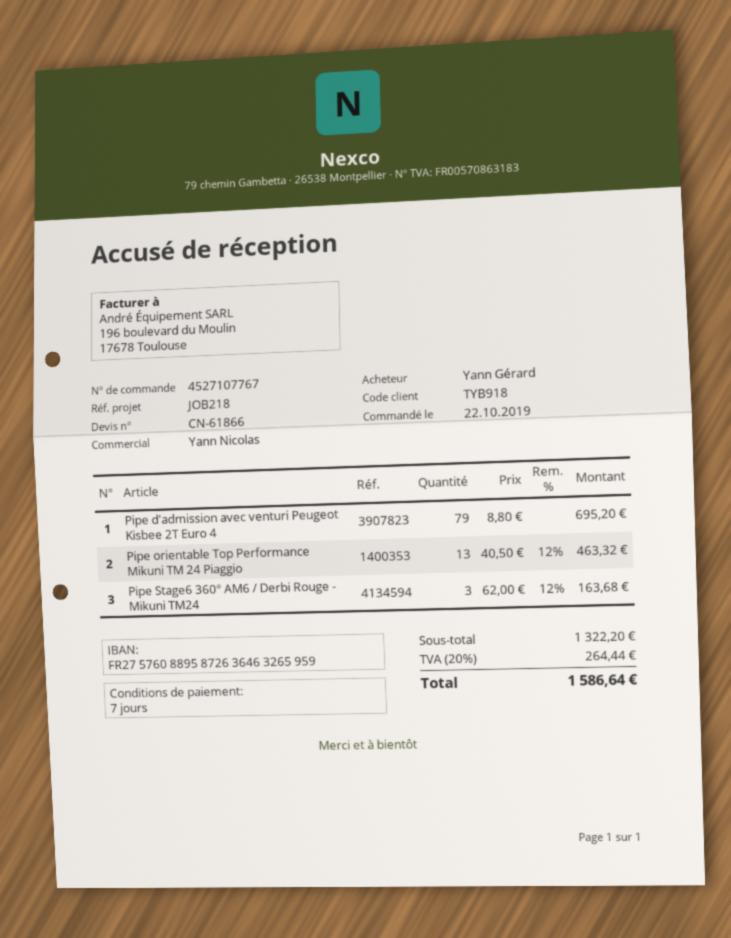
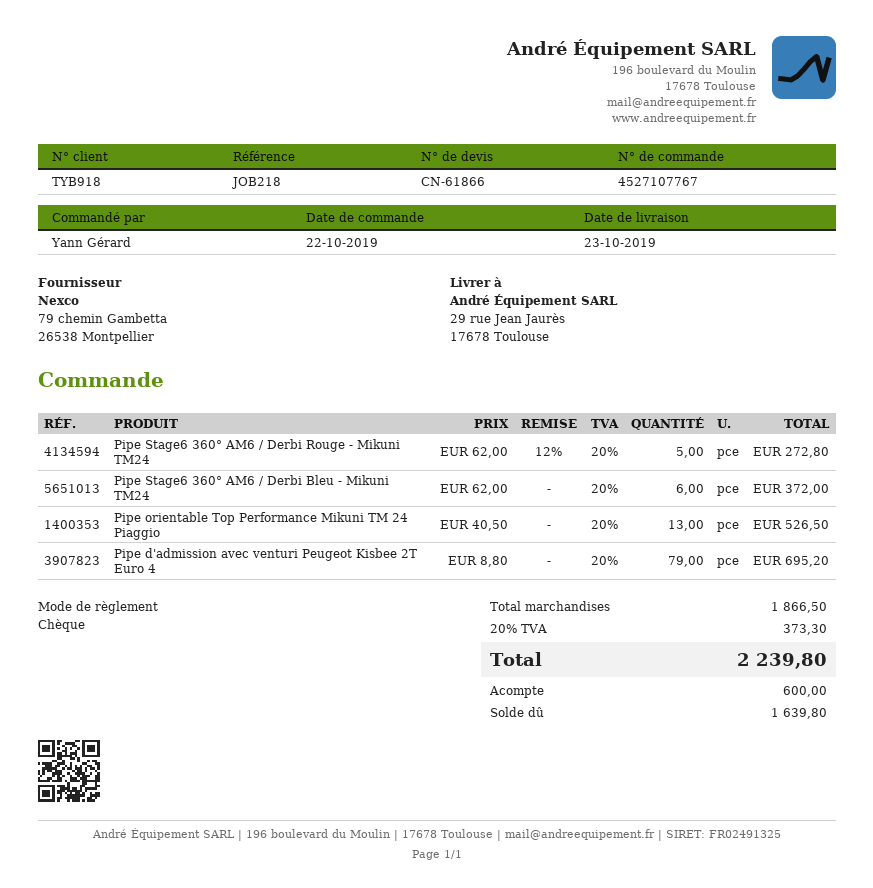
Pipe orientable Top Performance Mikuni TM 24 Piaggio: 13 x 40.50 - 12% = 463.32 -> 13 x 40.50 = 526.50
Pipe Stage6 360° AM6 / Derbi Rouge - Mikuni TM24: 3 x 62.00 - 12% = 163.68 -> 5 x 62.00 - 12% = 272.80
Pipe Stage6 360° AM6 / Derbi Bleu - Mikuni TM24: none -> 6 x 62.00 = 372.00
subtotal: 1322.20 -> 1866.50
tax: 20% = 264.44 -> 20% = 373.30
total: 1586.64 -> 2239.80

